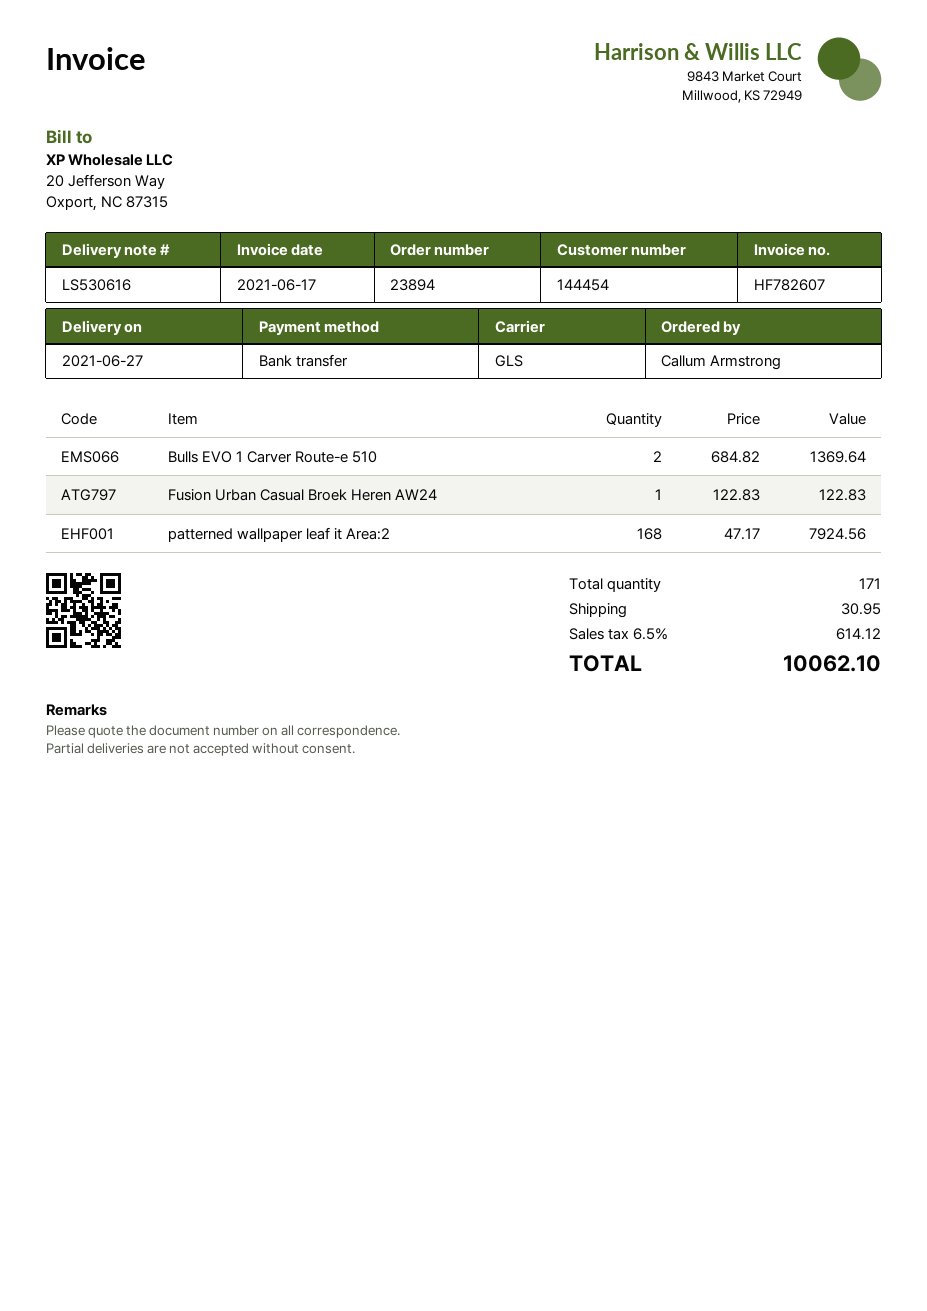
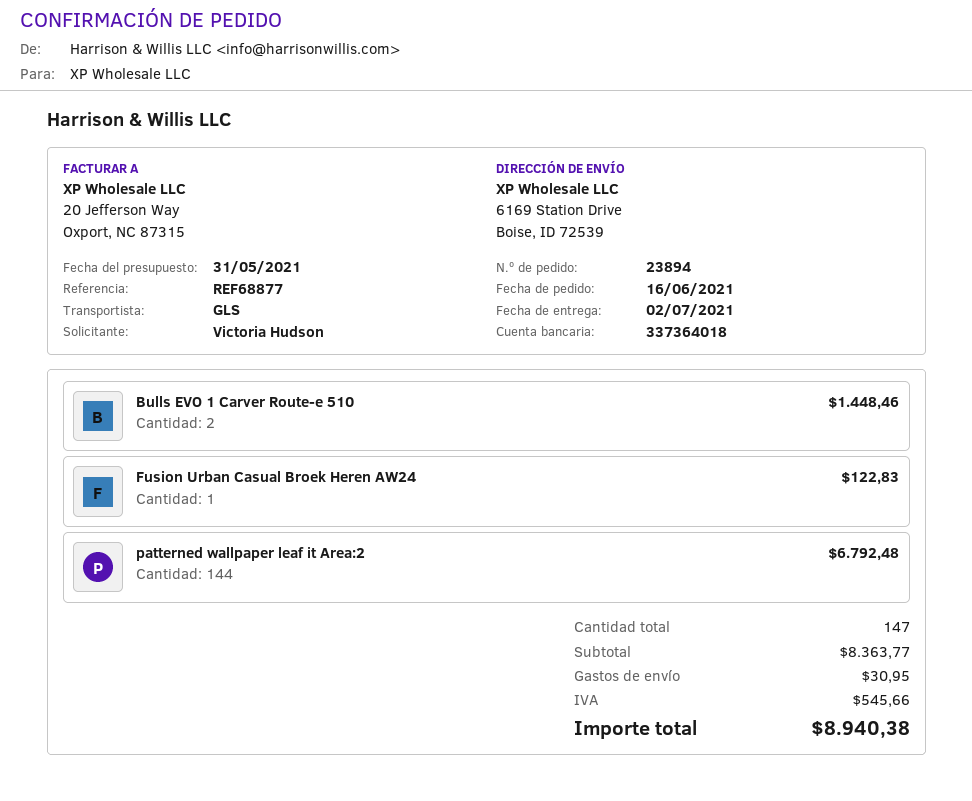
delivery date: 2021-06-27 -> 2021-07-02
ordered by: Callum Armstrong -> Victoria Hudson
Bulls EVO 1 Carver Route-e 510: 2 for 1369.64 -> 2 for 1448.46
patterned wallpaper leaf it Area:2: 168 for 7924.56 -> 144 for 6792.48
total quantity: 171 -> 147
tax: 614.12 -> 545.66
total: 10062.10 -> 8940.38

